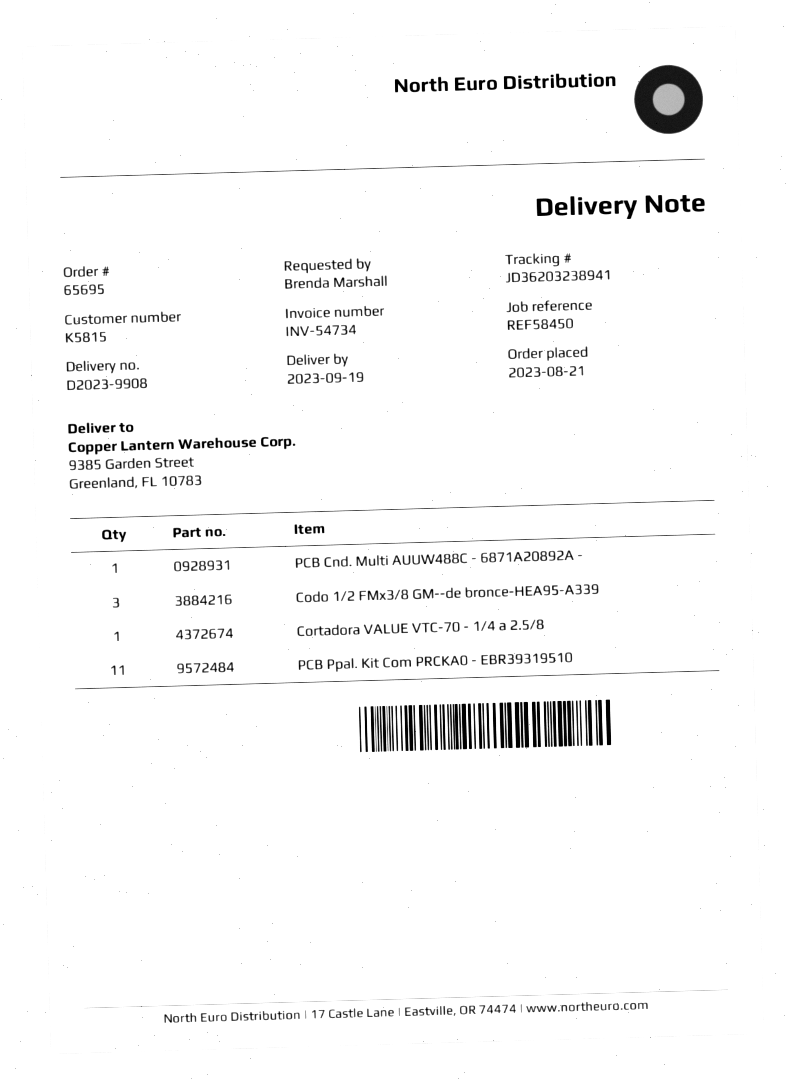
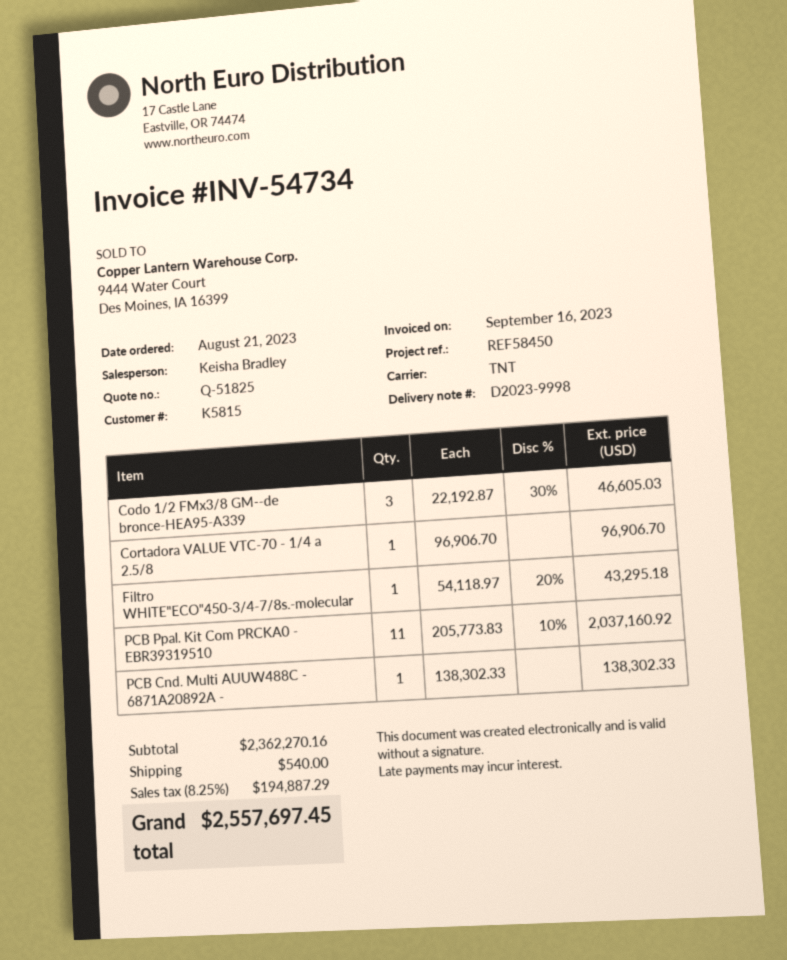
delivery note number: D2023-9908 -> D2023-9998
Filtro WHITE"ECO"450-3/4-7/8s.-molecular: none -> 1

